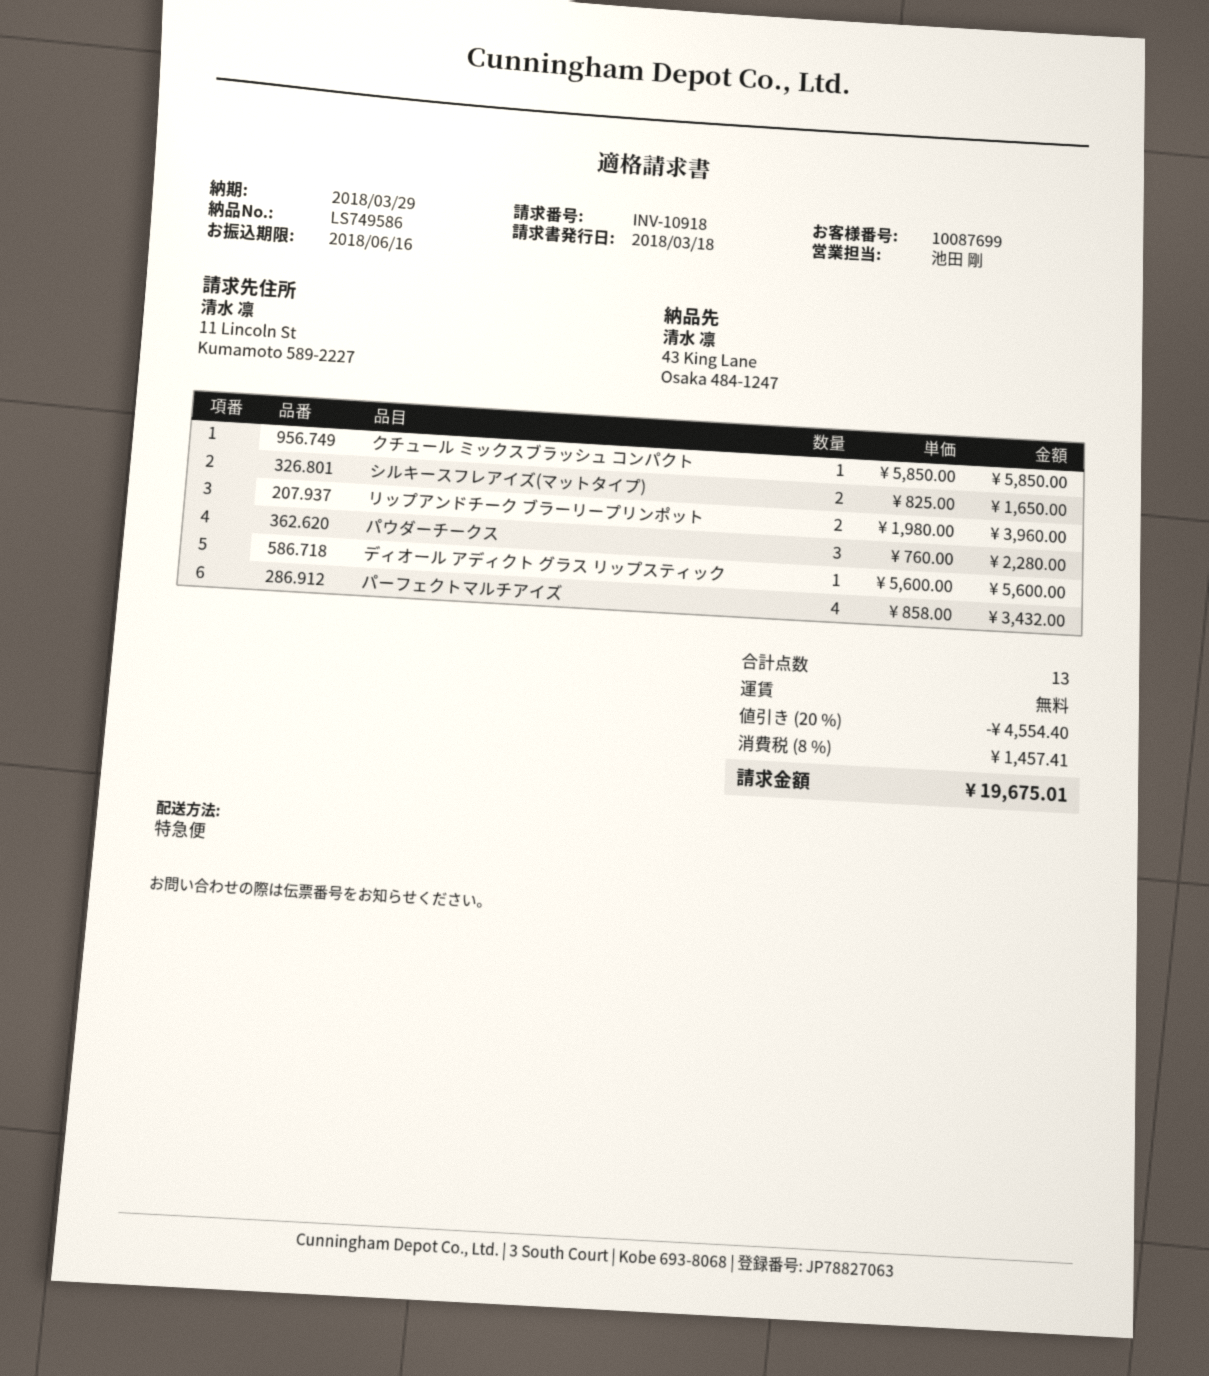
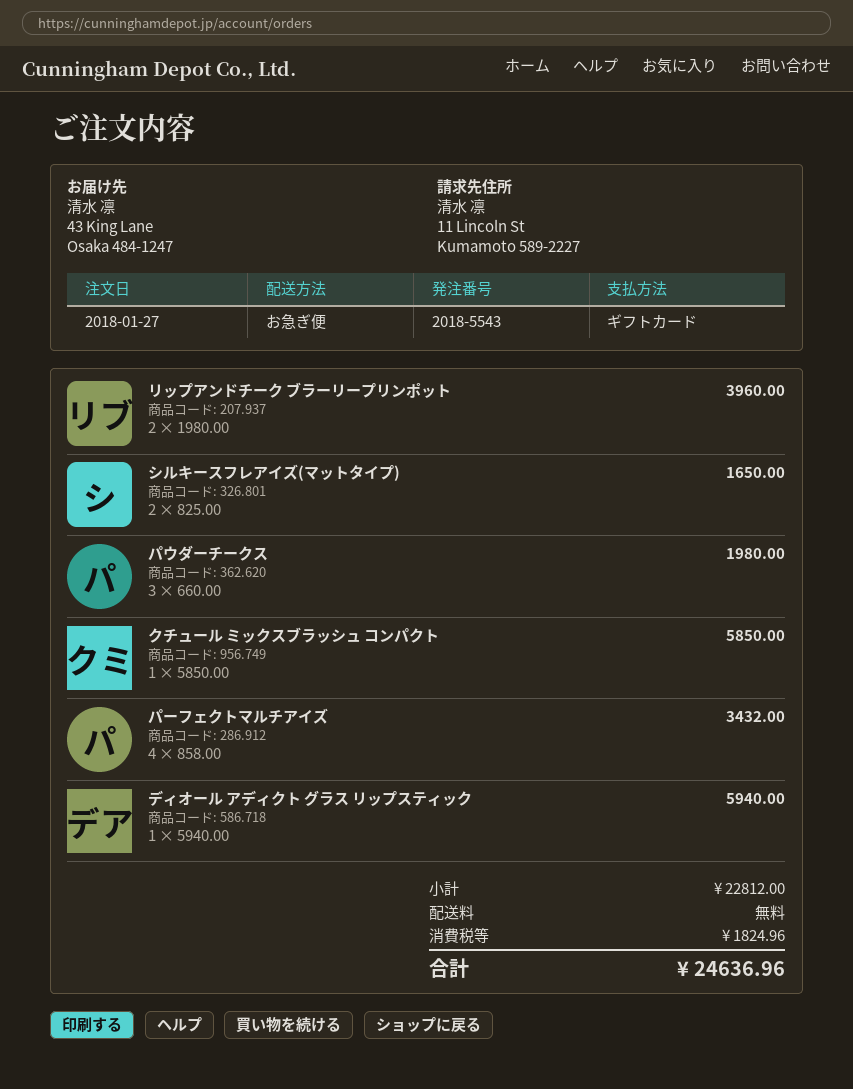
パウダーチークス: 3 x 760.00 = 2280.00 -> 3 x 660.00 = 1980.00
ディオール アディクト グラス リップスティック: 1 x 5600.00 = 5600.00 -> 1 x 5940.00 = 5940.00
discount: 20% = 4554.40 -> none
tax: 1457.41 -> 1824.96
total: 19675.01 -> 24636.96

